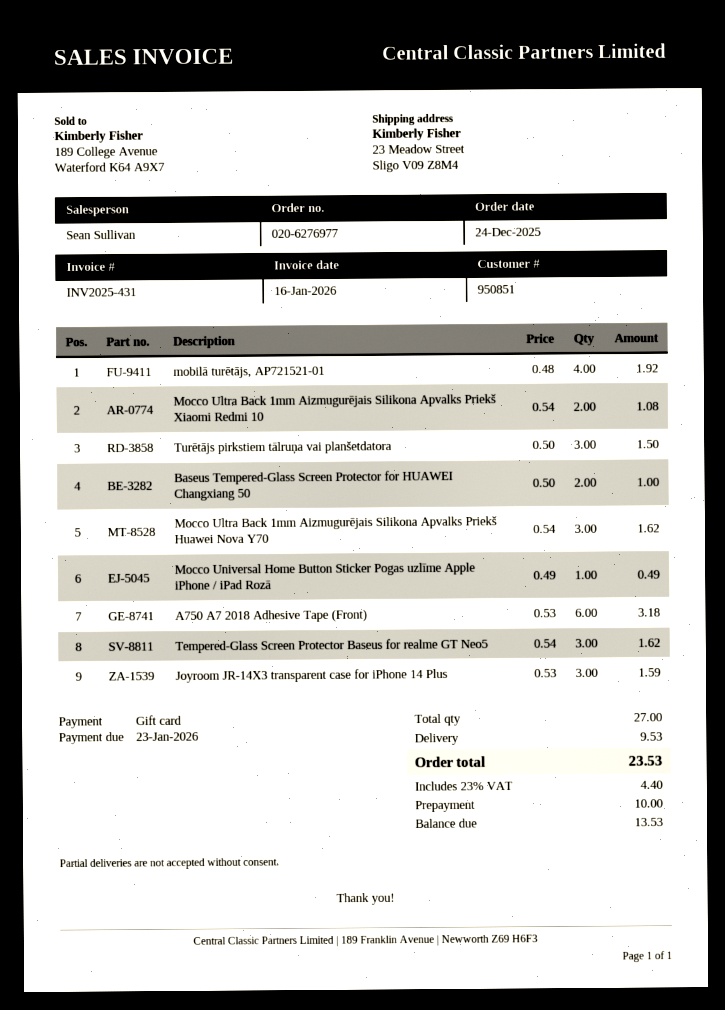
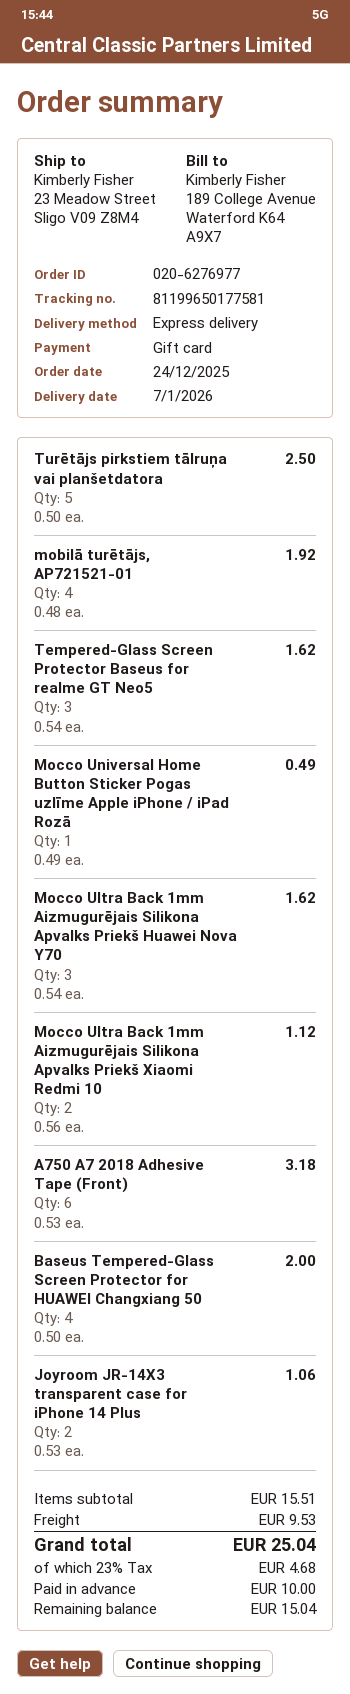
Mocco Ultra Back 1mm Aizmugurējais Silikona Apvalks Priekš Xiaomi Redmi 10: 2 x 0.54 = 1.08 -> 2 x 0.56 = 1.12
Turētājs pirkstiem tālruņa vai planšetdatora: 3 x 0.50 = 1.50 -> 5 x 0.50 = 2.50
Baseus Tempered-Glass Screen Protector for HUAWEI Changxiang 50: 2 x 0.50 = 1.00 -> 4 x 0.50 = 2.00
Joyroom JR-14X3 transparent case for iPhone 14 Plus: 3 x 0.53 = 1.59 -> 2 x 0.53 = 1.06
tax: 23% = 4.40 -> 23% = 4.68
total: 23.53 -> 25.04
balance: 13.53 -> 15.04

